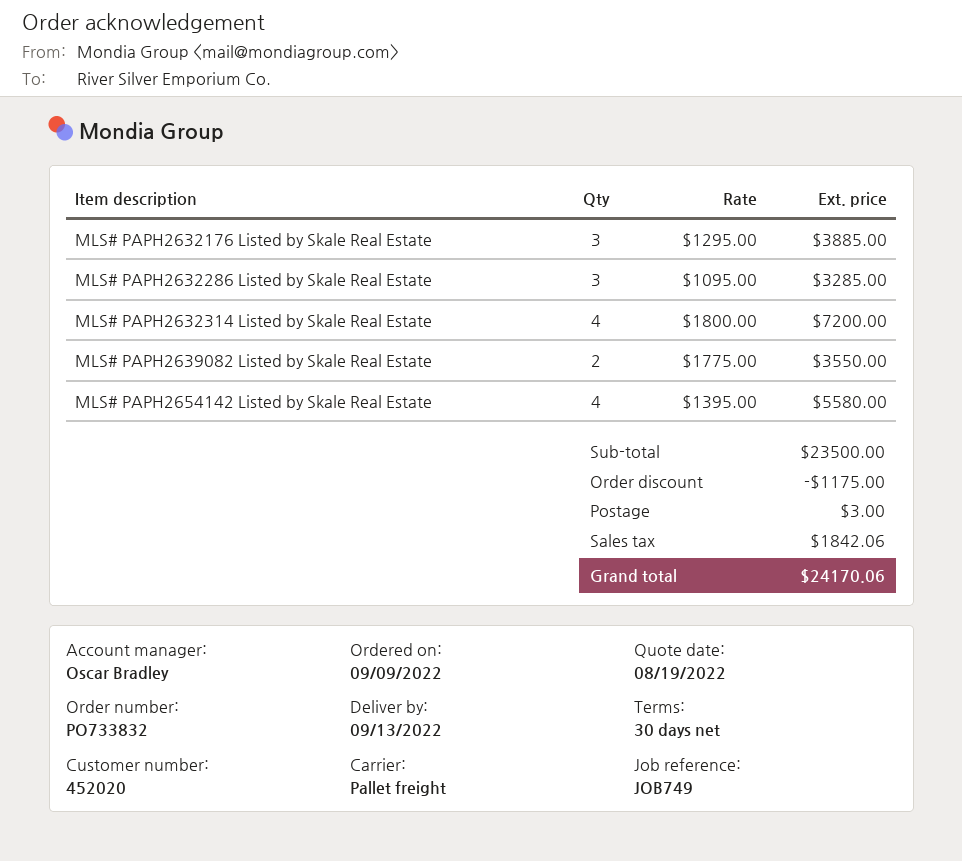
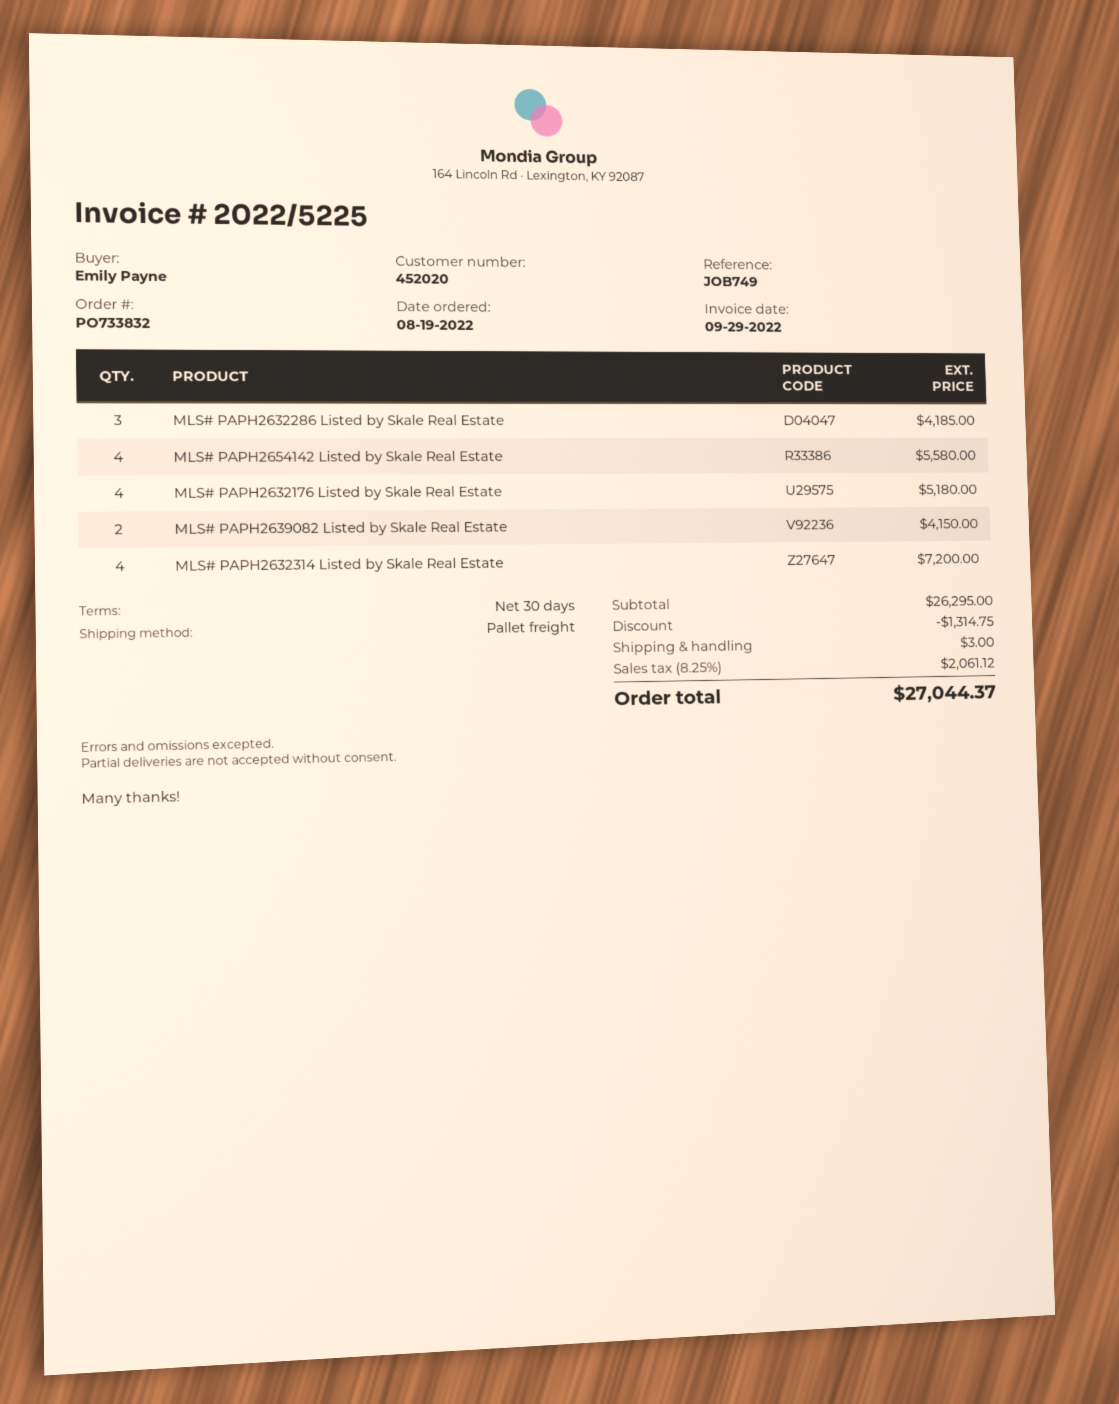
order date: 2022-09-09 -> 2022-08-19
MLS# PAPH2632176 Listed by Skale Real Estate: 3 for 3885.00 -> 4 for 5180.00
MLS# PAPH2632286 Listed by Skale Real Estate: 3 for 3285.00 -> 3 for 4185.00
MLS# PAPH2639082 Listed by Skale Real Estate: 2 for 3550.00 -> 2 for 4150.00
subtotal: 23500.00 -> 26295.00
discount: 1175.00 -> 1314.75
tax: 1842.06 -> 2061.12
total: 24170.06 -> 27044.37

